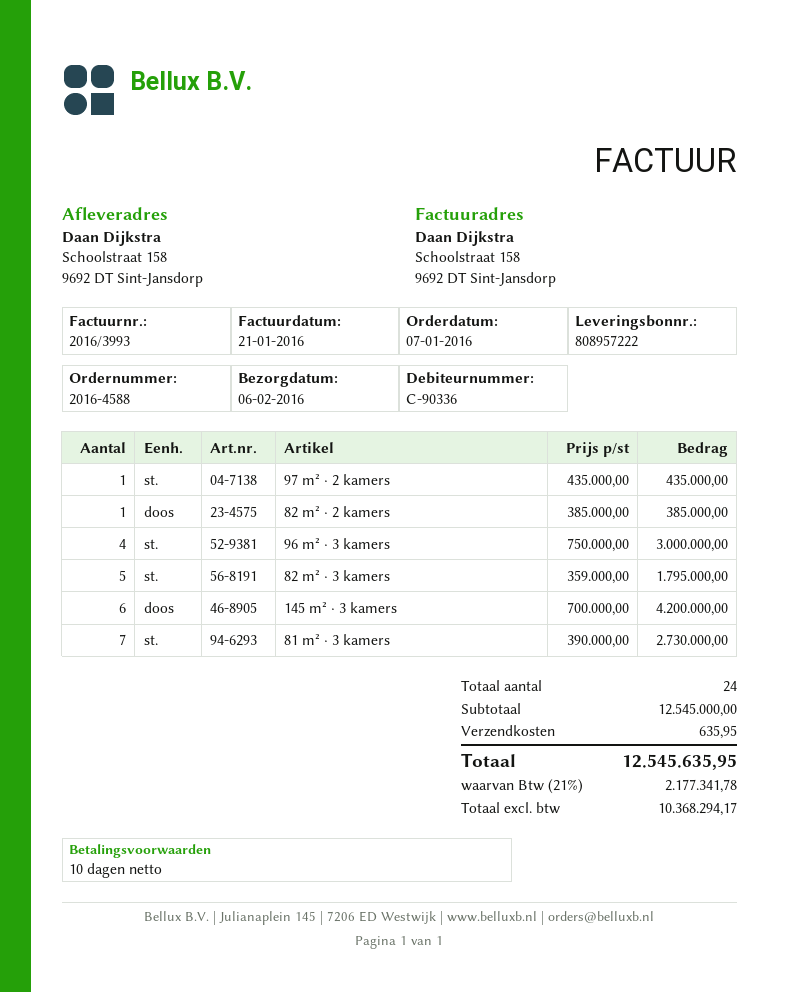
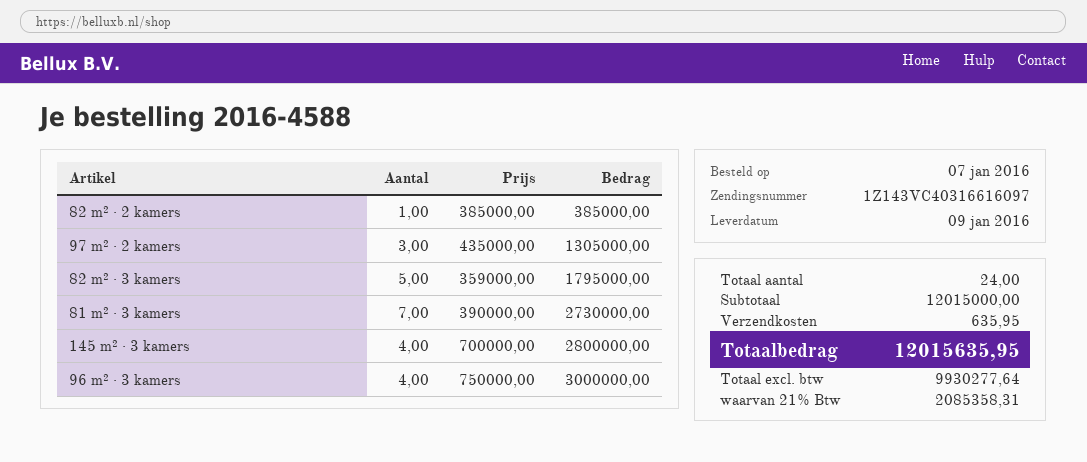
delivery date: 2016-02-06 -> 2016-01-09
97 m² · 2 kamers: 1 x 435000.00 = 435000.00 -> 3 x 435000.00 = 1305000.00
145 m² · 3 kamers: 6 x 700000.00 = 4200000.00 -> 4 x 700000.00 = 2800000.00
subtotal: 12545000.00 -> 12015000.00
net: 10368294.17 -> 9930277.64
tax: 21% = 2177341.78 -> 21% = 2085358.31
total: 12545635.95 -> 12015635.95

